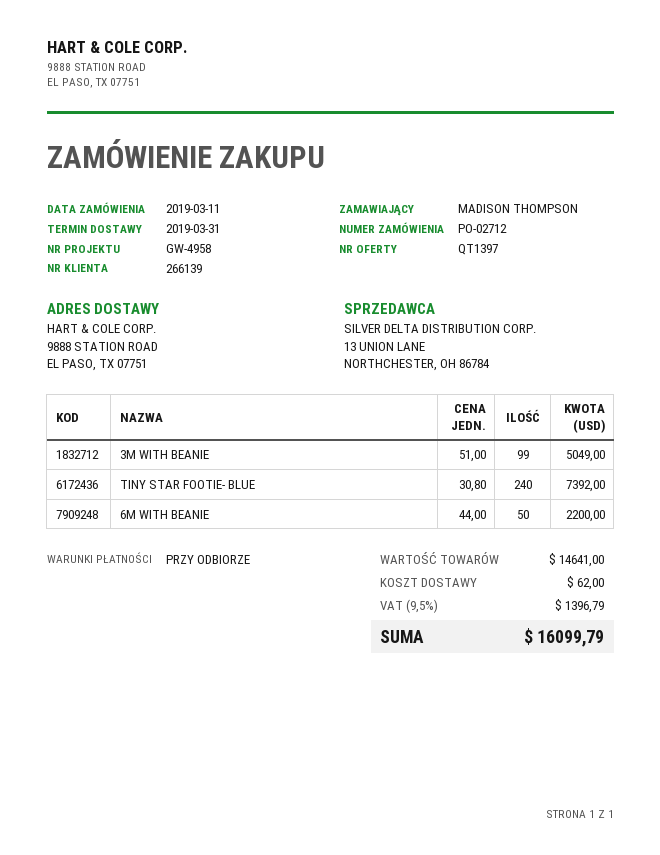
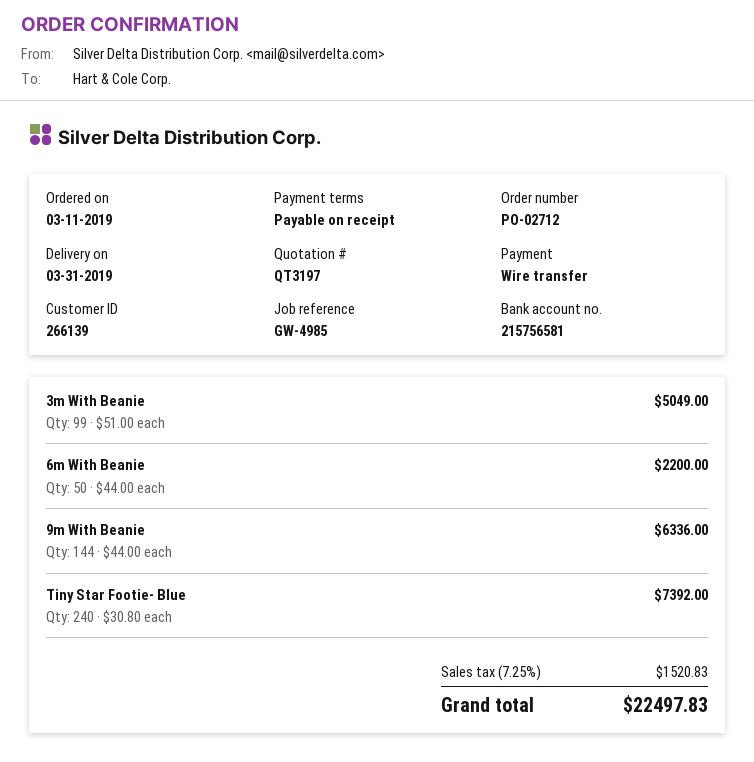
quote number: QT1397 -> QT3197
reference: GW-4958 -> GW-4985
9m With Beanie: none -> 144 x 44.00 = 6336.00
shipping: 62.00 -> none
tax: 9.5% = 1396.79 -> 7.25% = 1520.83
total: 16099.79 -> 22497.83

